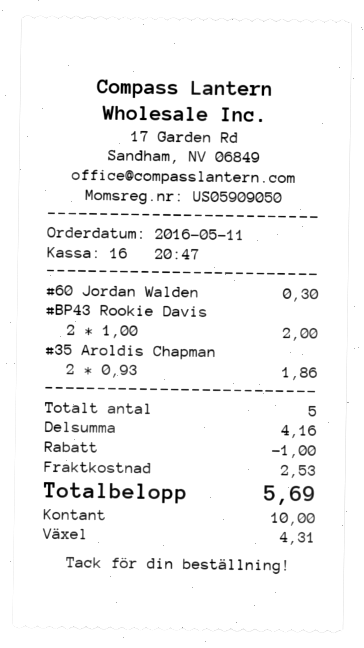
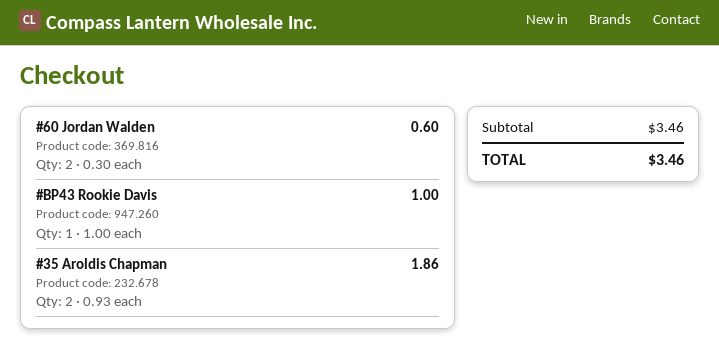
#60 Jordan Walden: 1 x 0.30 = 0.30 -> 2 x 0.30 = 0.60
#BP43 Rookie Davis: 2 x 1.00 = 2.00 -> 1 x 1.00 = 1.00
subtotal: 4.16 -> 3.46
discount: 1.00 -> none
shipping: 2.53 -> none
total: 5.69 -> 3.46

